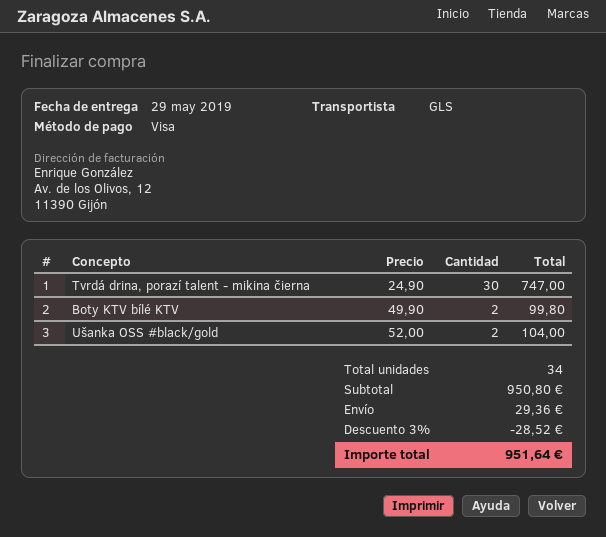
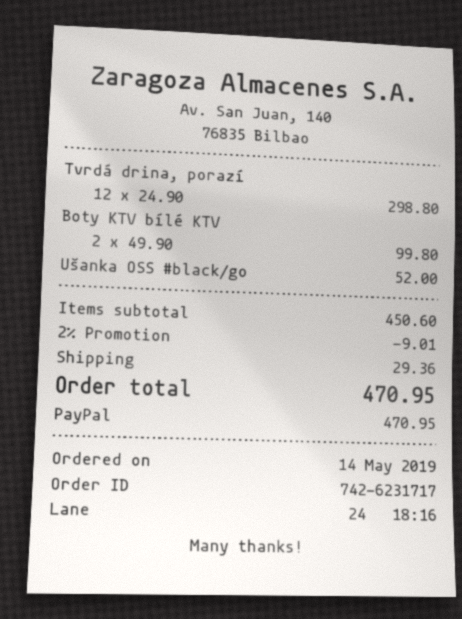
payment method: Visa -> PayPal
Tvrdá drina, porazí talent - mikina čierna: 30 x 24.90 = 747.00 -> 12 x 24.90 = 298.80
Ušanka OSS #black/gold: 2 x 52.00 = 104.00 -> 1 x 52.00 = 52.00
subtotal: 950.80 -> 450.60
discount: 3% = 28.52 -> 2% = 9.01
total: 951.64 -> 470.95

